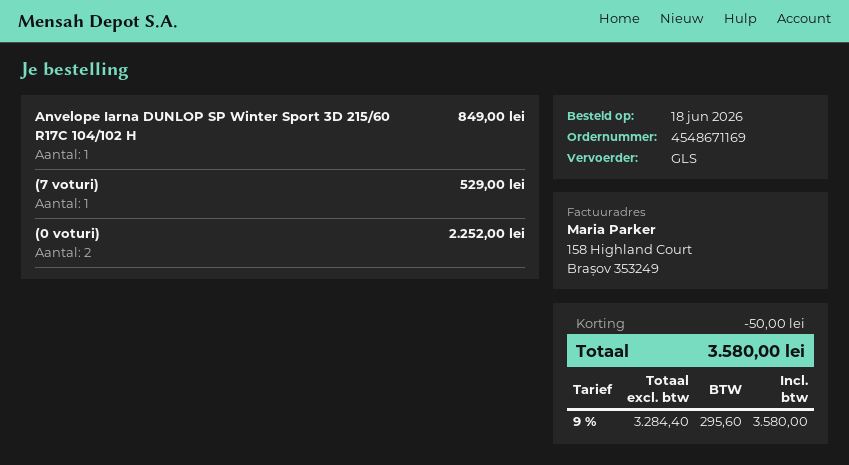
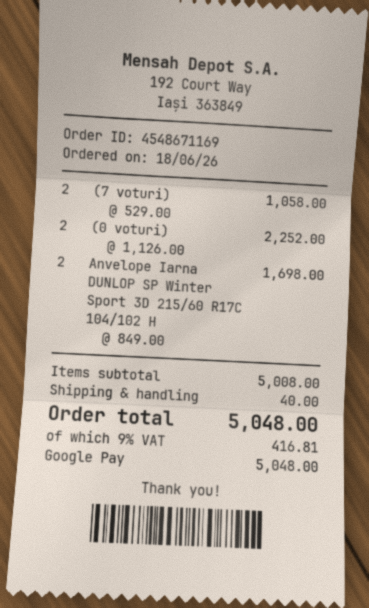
Anvelope Iarna DUNLOP SP Winter Sport 3D 215/60 R17C 104/102 H: 1 for 849.00 -> 2 for 1698.00
(7 voturi): 1 for 529.00 -> 2 for 1058.00
discount: 50.00 -> none
shipping: none -> 40.00
tax: 9% = 295.60 -> 9% = 416.81
total: 3580.00 -> 5048.00

